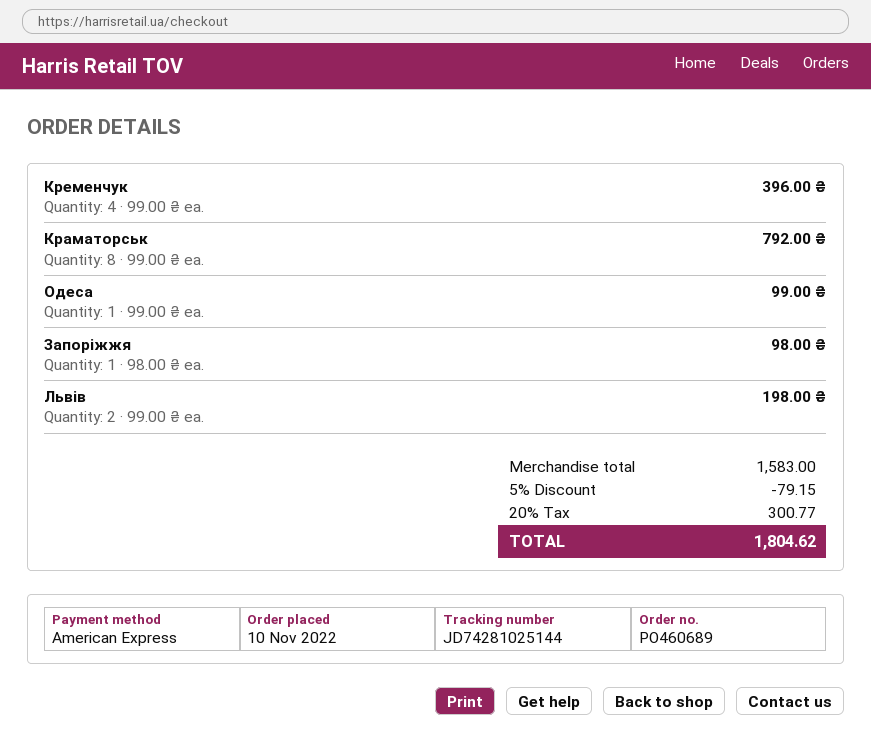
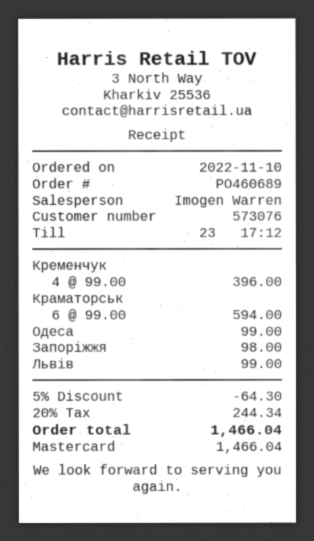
payment method: American Express -> Mastercard
Краматорськ: 8 x 99.00 = 792.00 -> 6 x 99.00 = 594.00
Львів: 2 x 99.00 = 198.00 -> 1 x 99.00 = 99.00
discount: 5% = 79.15 -> 5% = 64.30
tax: 20% = 300.77 -> 20% = 244.34
total: 1804.62 -> 1466.04

